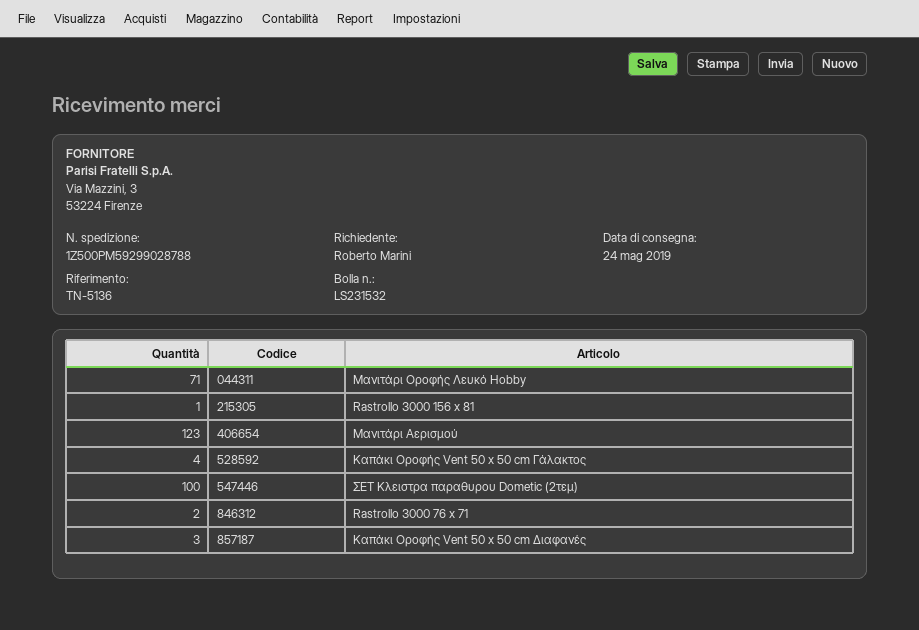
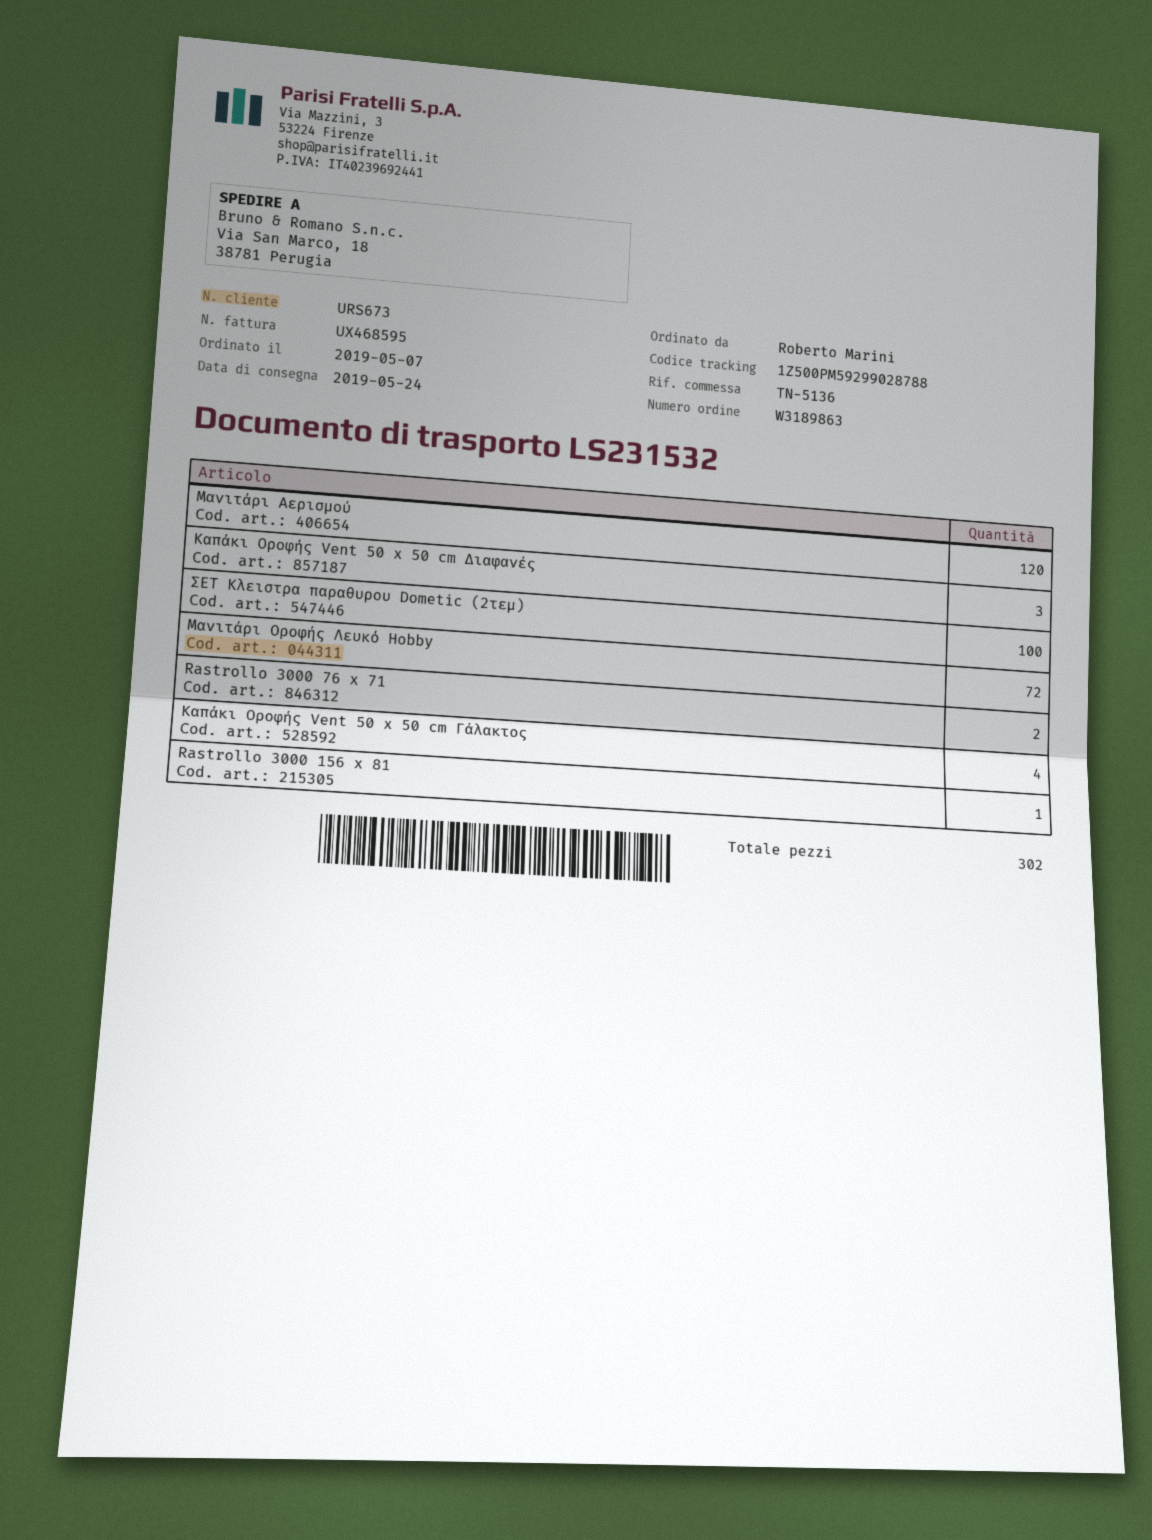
Mανιτάρι Οροφής Λευκό Hobby: 71 -> 72
Mανιτάρι Αερισμού: 123 -> 120

